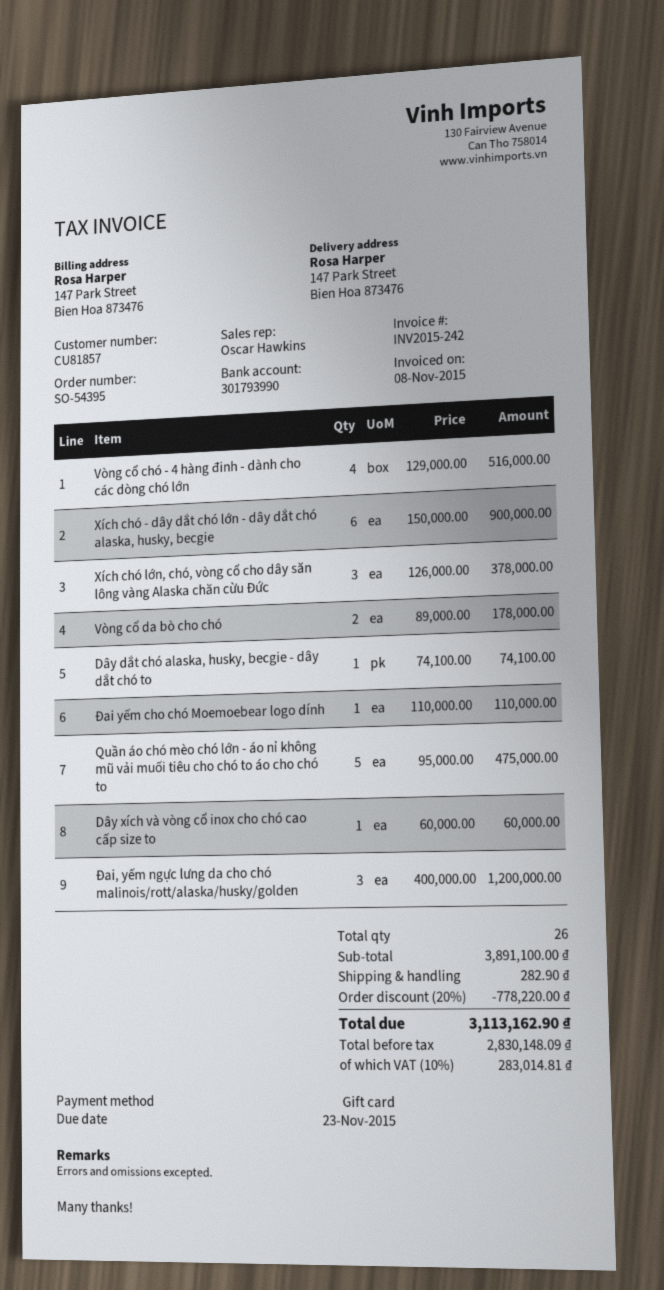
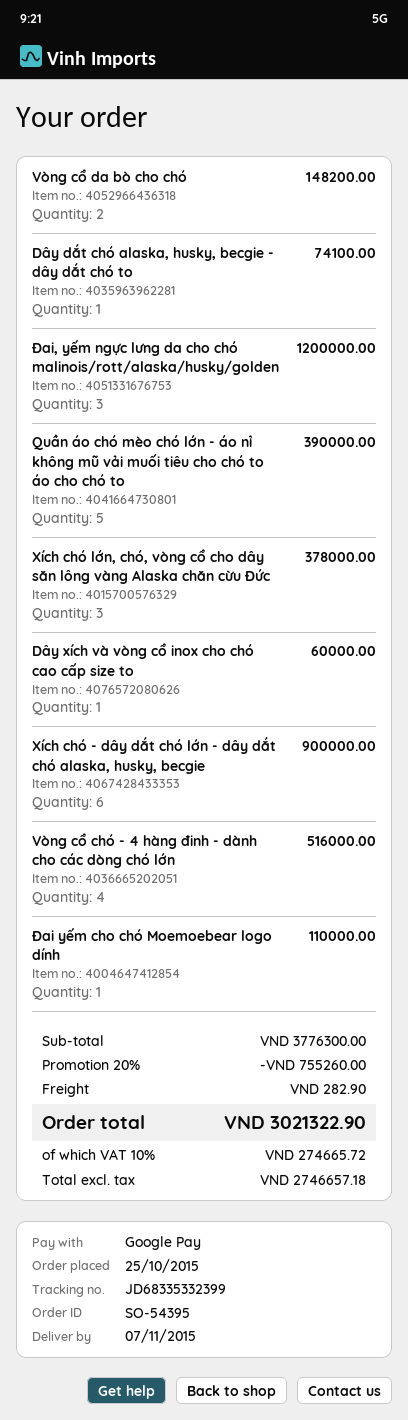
payment method: gift card -> Google Pay
Vòng cổ da bò cho chó: 2 for 178000.00 -> 2 for 148200.00
Quần áo chó mèo chó lớn - áo nỉ không mũ vải muối tiêu cho chó to áo cho chó to: 5 for 475000.00 -> 5 for 390000.00
subtotal: 3891100.00 -> 3776300.00
discount: 20% = 778220.00 -> 20% = 755260.00
net: 2830148.09 -> 2746657.18
tax: 10% = 283014.81 -> 10% = 274665.72
total: 3113162.90 -> 3021322.90

